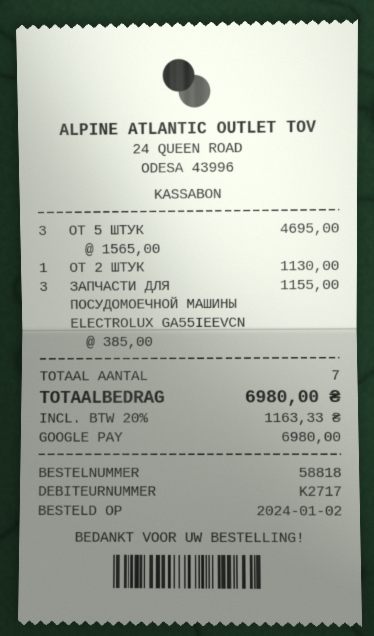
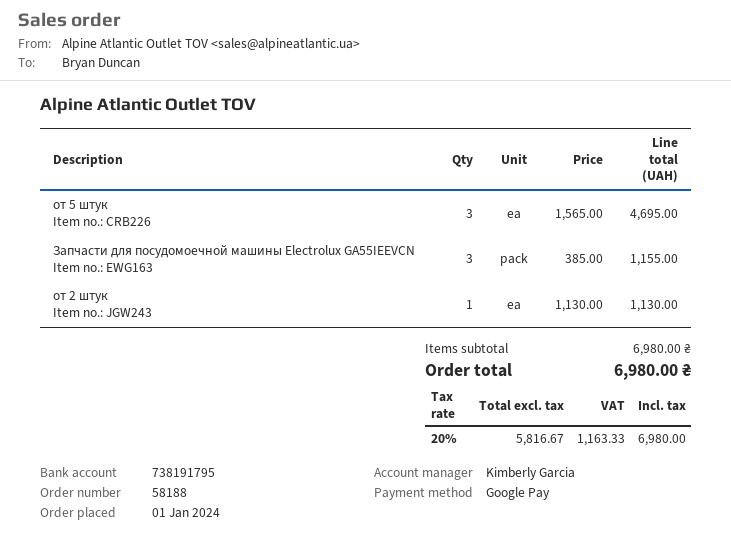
order number: 58818 -> 58188
order date: 2024-01-02 -> 2024-01-01

